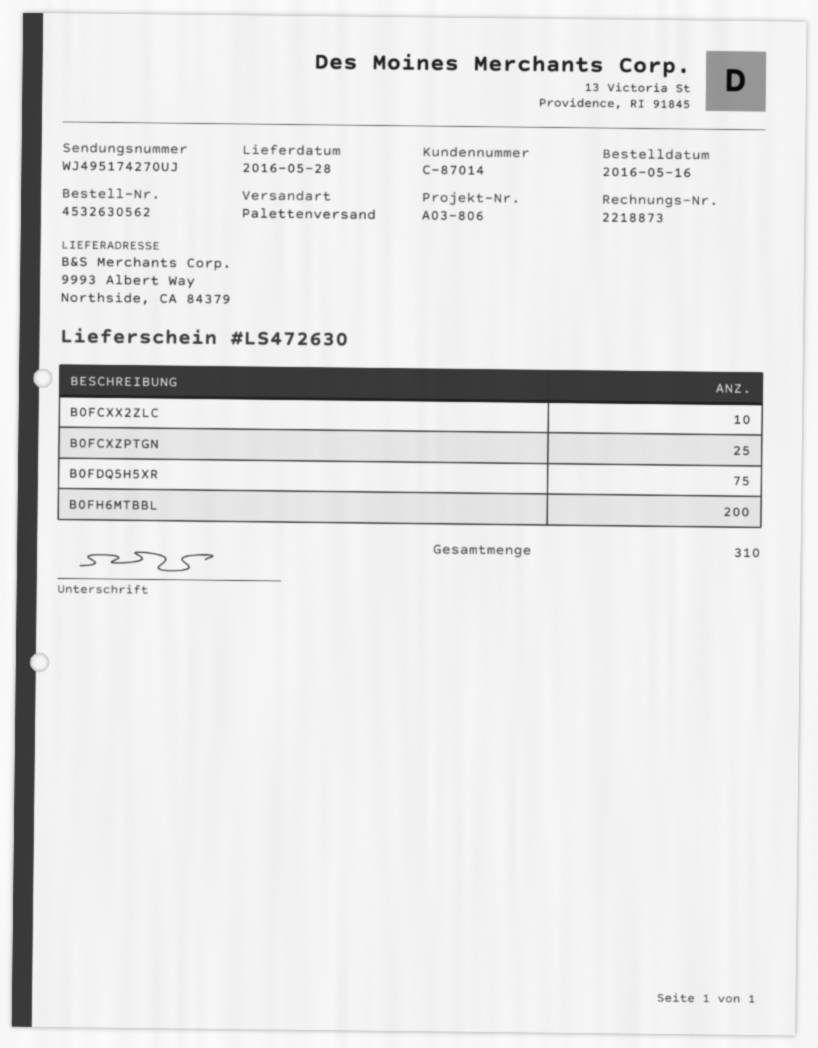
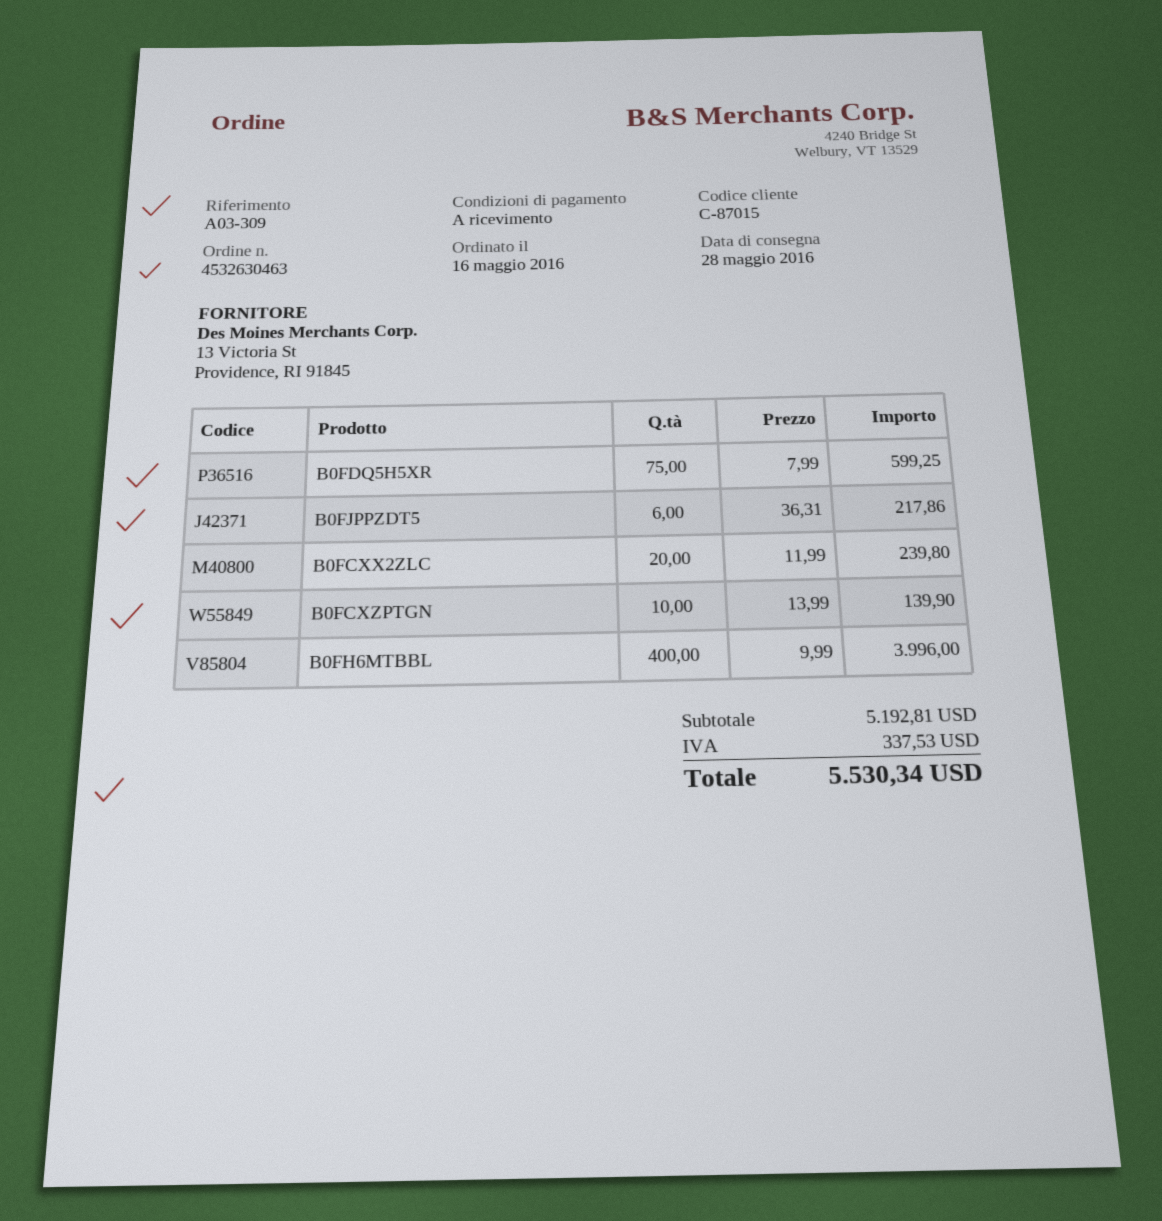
order number: 4532630562 -> 4532630463
customer number: C-87014 -> C-87015
reference: A03-806 -> A03-309
B0FCXX2ZLC: 10 -> 20
B0FCXZPTGN: 25 -> 10
B0FH6MTBBL: 200 -> 400
B0FJPPZDT5: none -> 6

